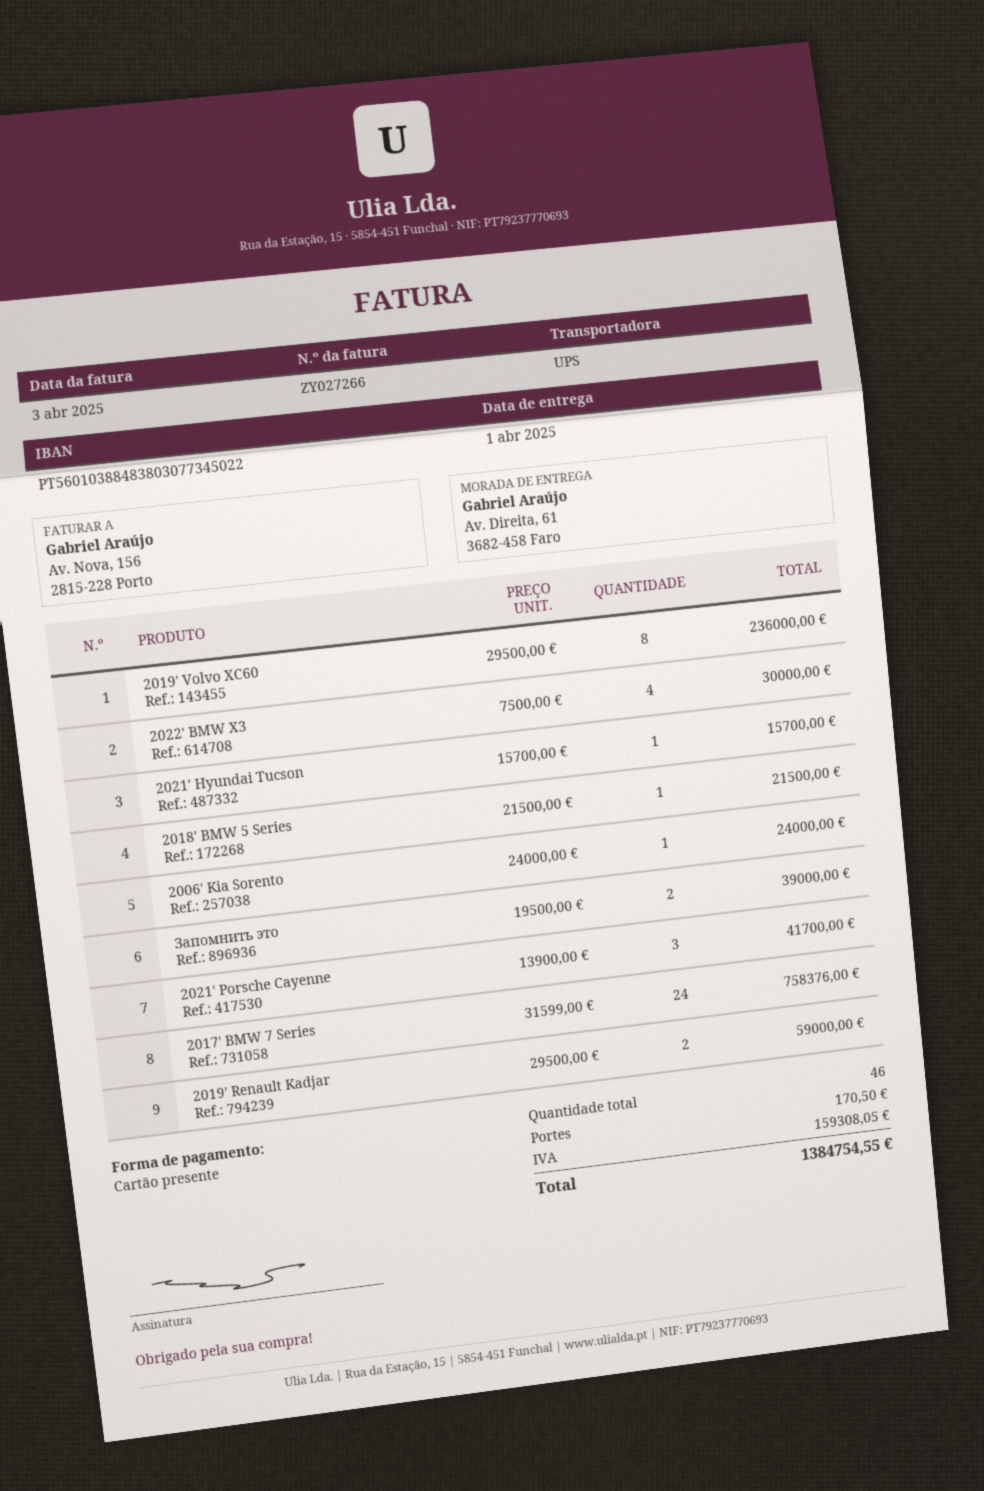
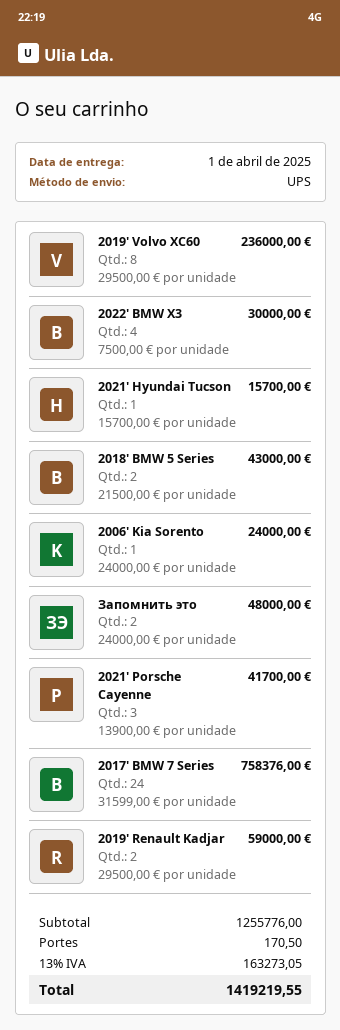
2018' BMW 5 Series: 1 x 21500.00 = 21500.00 -> 2 x 21500.00 = 43000.00
Запомнить это: 2 x 19500.00 = 39000.00 -> 2 x 24000.00 = 48000.00
tax: 159308.05 -> 163273.05
total: 1384754.55 -> 1419219.55

